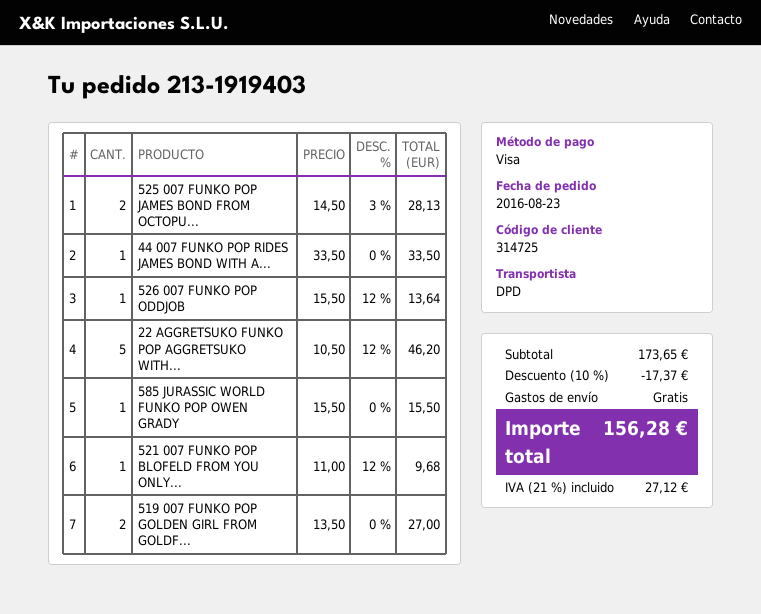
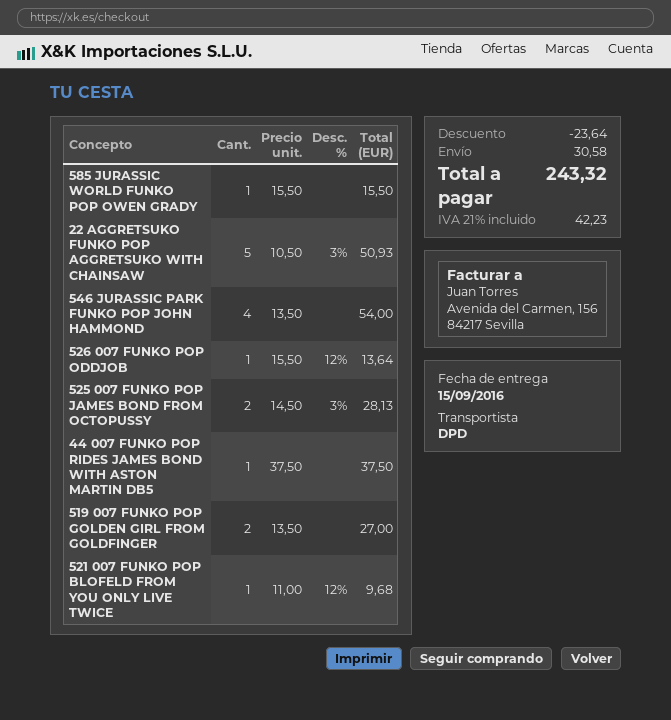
44 007 FUNKO POP RIDES JAMES BOND WITH A...: 1 x 33.50 = 33.50 -> 1 x 37.50 = 37.50
22 AGGRETSUKO FUNKO POP AGGRETSUKO WITH...: 5 x 10.50 - 12% = 46.20 -> 5 x 10.50 - 3% = 50.93
546 JURASSIC PARK FUNKO POP JOHN HAMMOND: none -> 4 x 13.50 = 54.00
discount: 17.37 -> 23.64
shipping: 0.00 -> 30.58
tax: 21% = 27.12 -> 21% = 42.23
total: 156.28 -> 243.32

